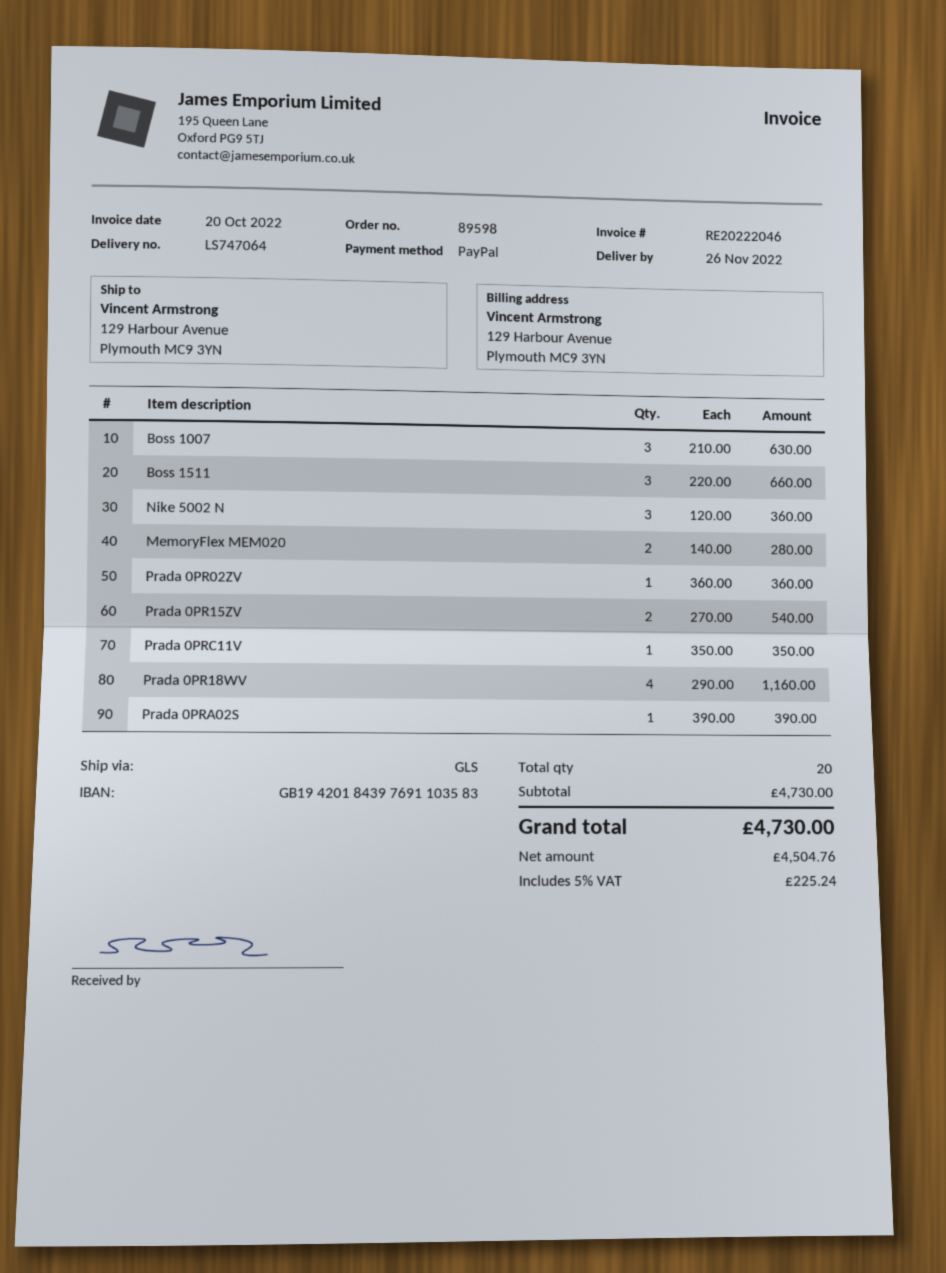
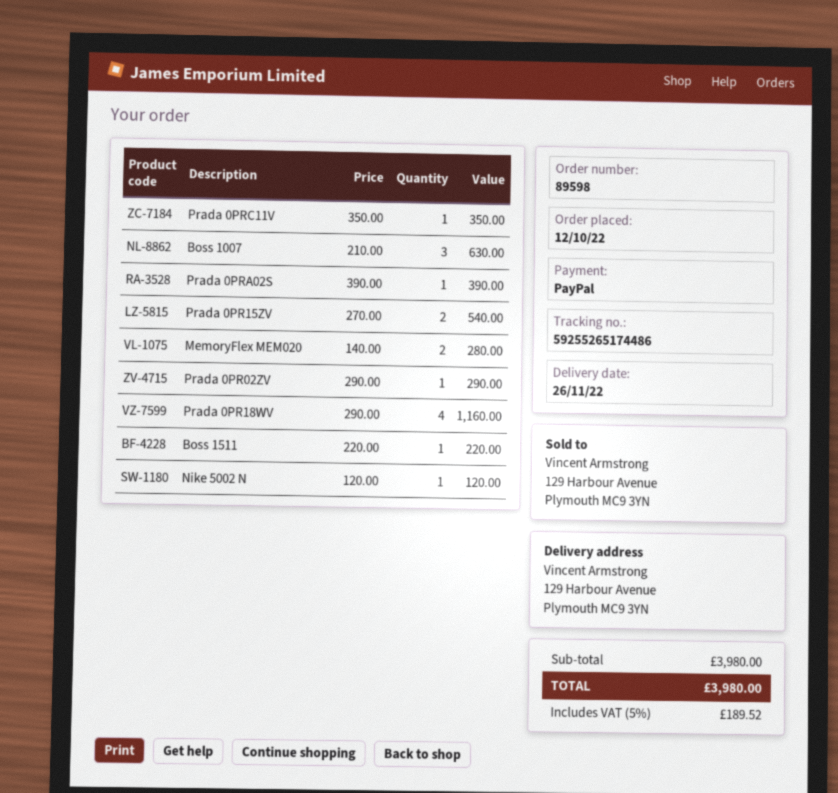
Boss 1511: 3 x 220.00 = 660.00 -> 1 x 220.00 = 220.00
Nike 5002 N: 3 x 120.00 = 360.00 -> 1 x 120.00 = 120.00
Prada 0PR02ZV: 1 x 360.00 = 360.00 -> 1 x 290.00 = 290.00
subtotal: 4730.00 -> 3980.00
tax: 5% = 225.24 -> 5% = 189.52
total: 4730.00 -> 3980.00

